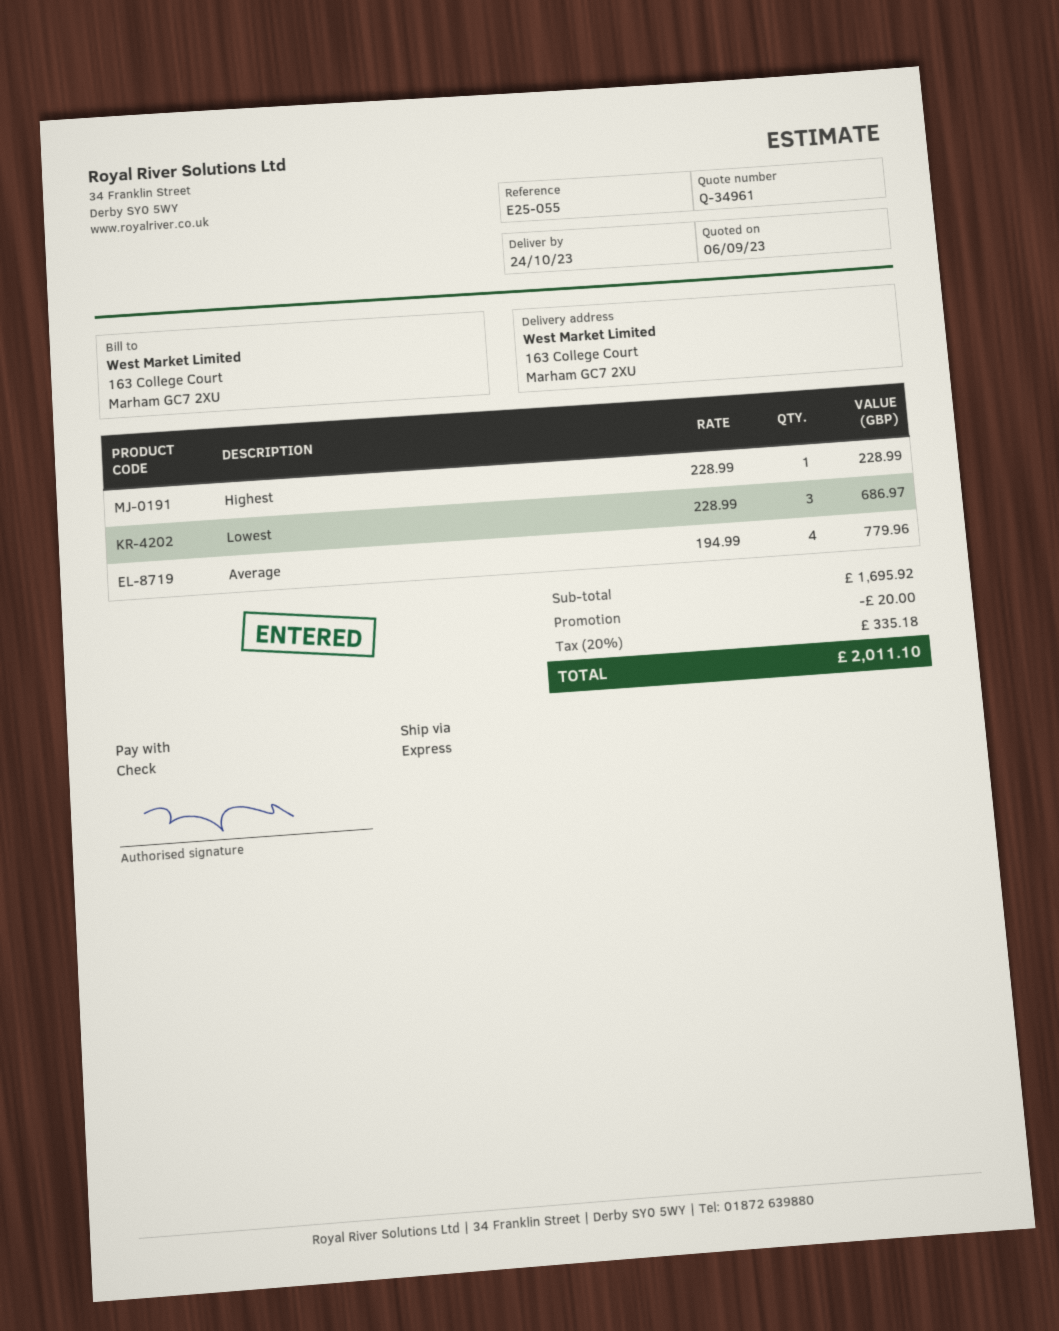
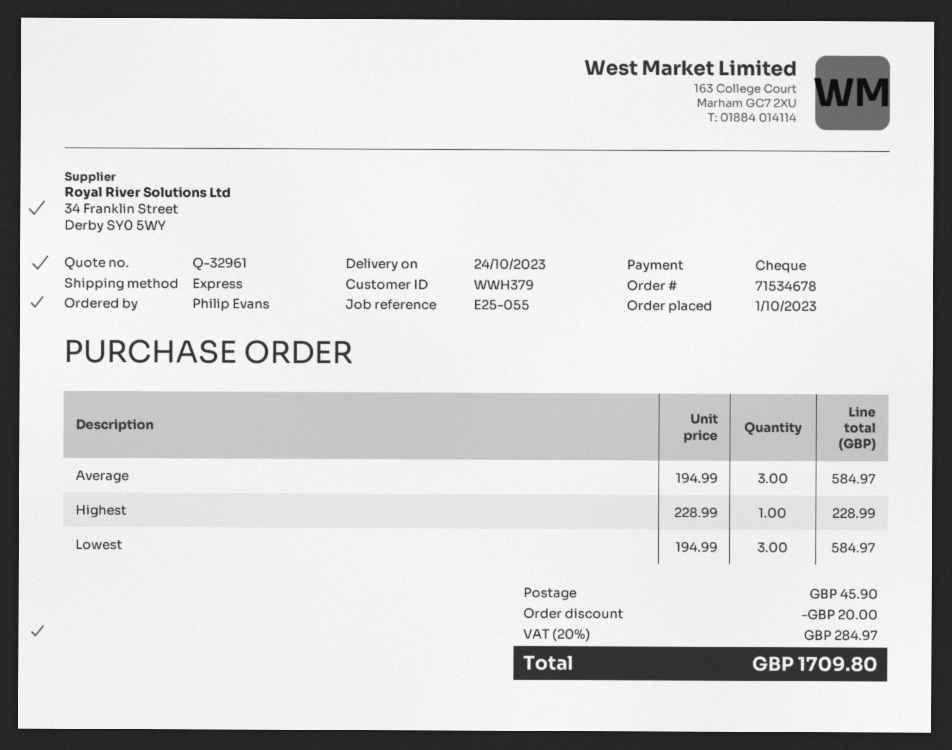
quote number: Q-34961 -> Q-32961
Lowest: 3 x 228.99 = 686.97 -> 3 x 194.99 = 584.97
Average: 4 x 194.99 = 779.96 -> 3 x 194.99 = 584.97
shipping: none -> 45.90
tax: 20% = 335.18 -> 20% = 284.97
total: 2011.10 -> 1709.80

